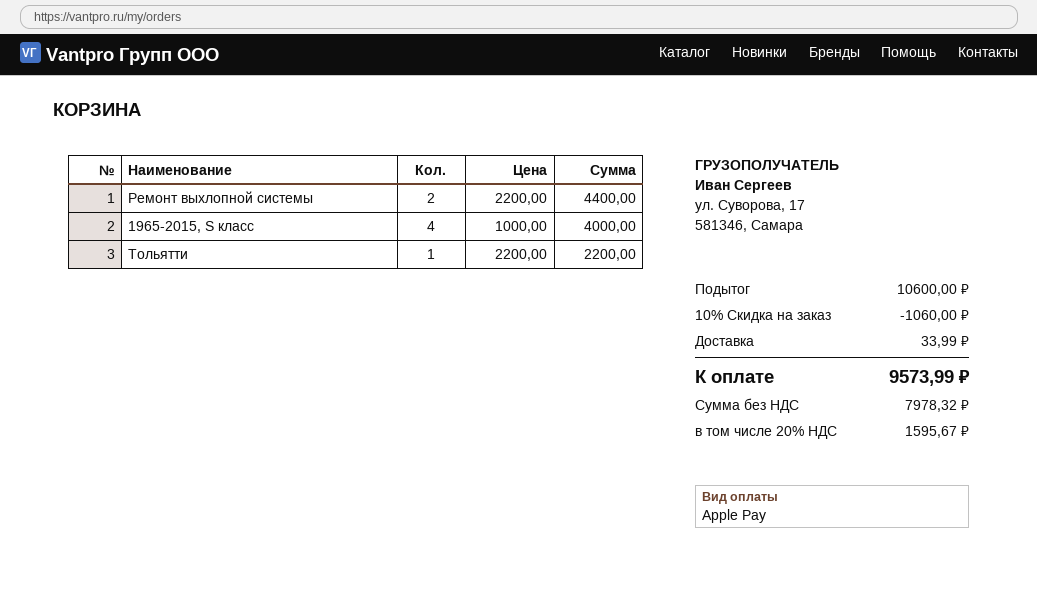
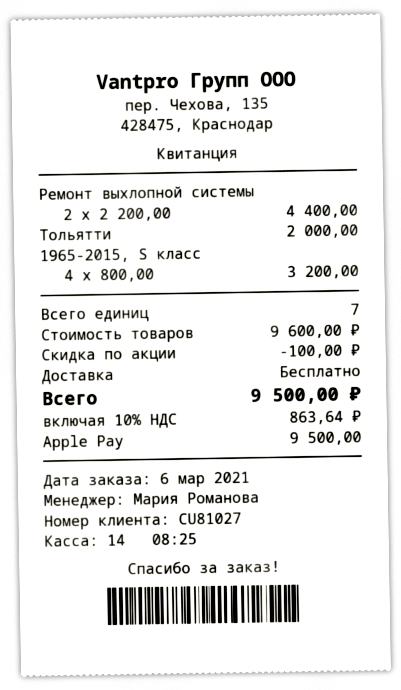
1965-2015, S класс: 4 x 1000.00 = 4000.00 -> 4 x 800.00 = 3200.00
Тольятти: 1 x 2200.00 = 2200.00 -> 1 x 2000.00 = 2000.00
subtotal: 10600.00 -> 9600.00
discount: 1060.00 -> 100.00
shipping: 33.99 -> 0.00
tax: 20% = 1595.67 -> 10% = 863.64
total: 9573.99 -> 9500.00

